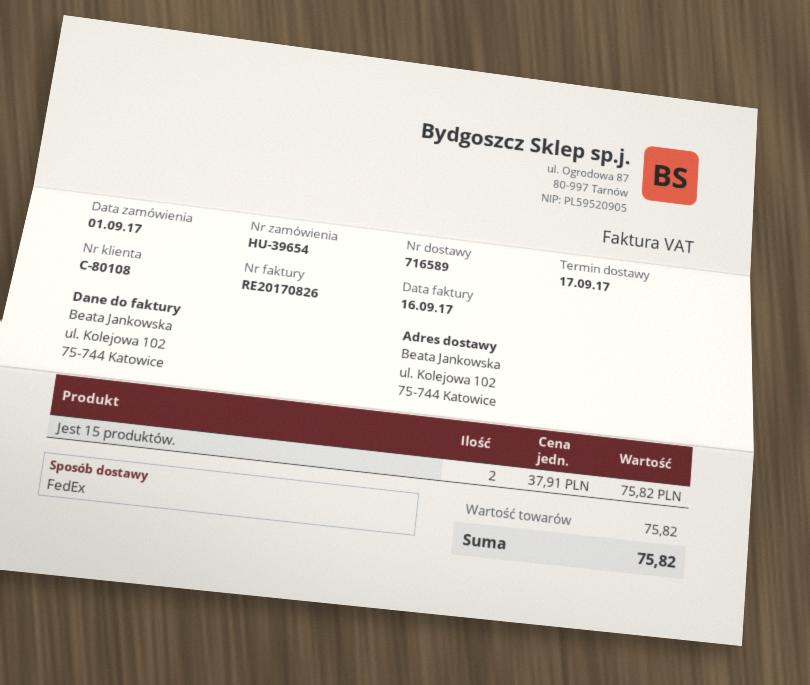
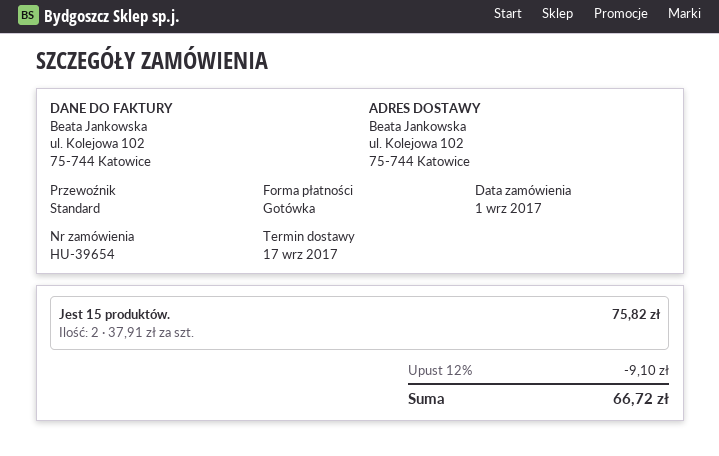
shipping method: FedEx -> standard
discount: none -> 12% = 9.10
total: 75.82 -> 66.72

